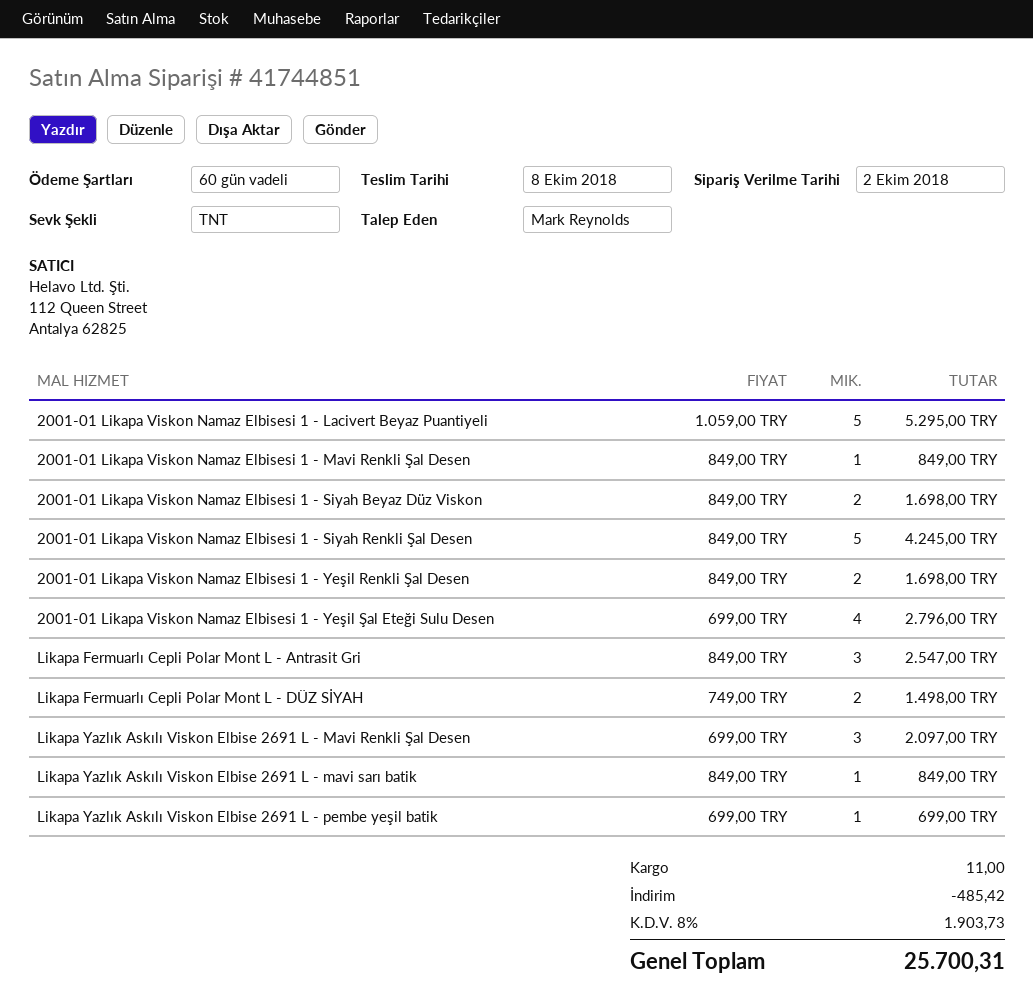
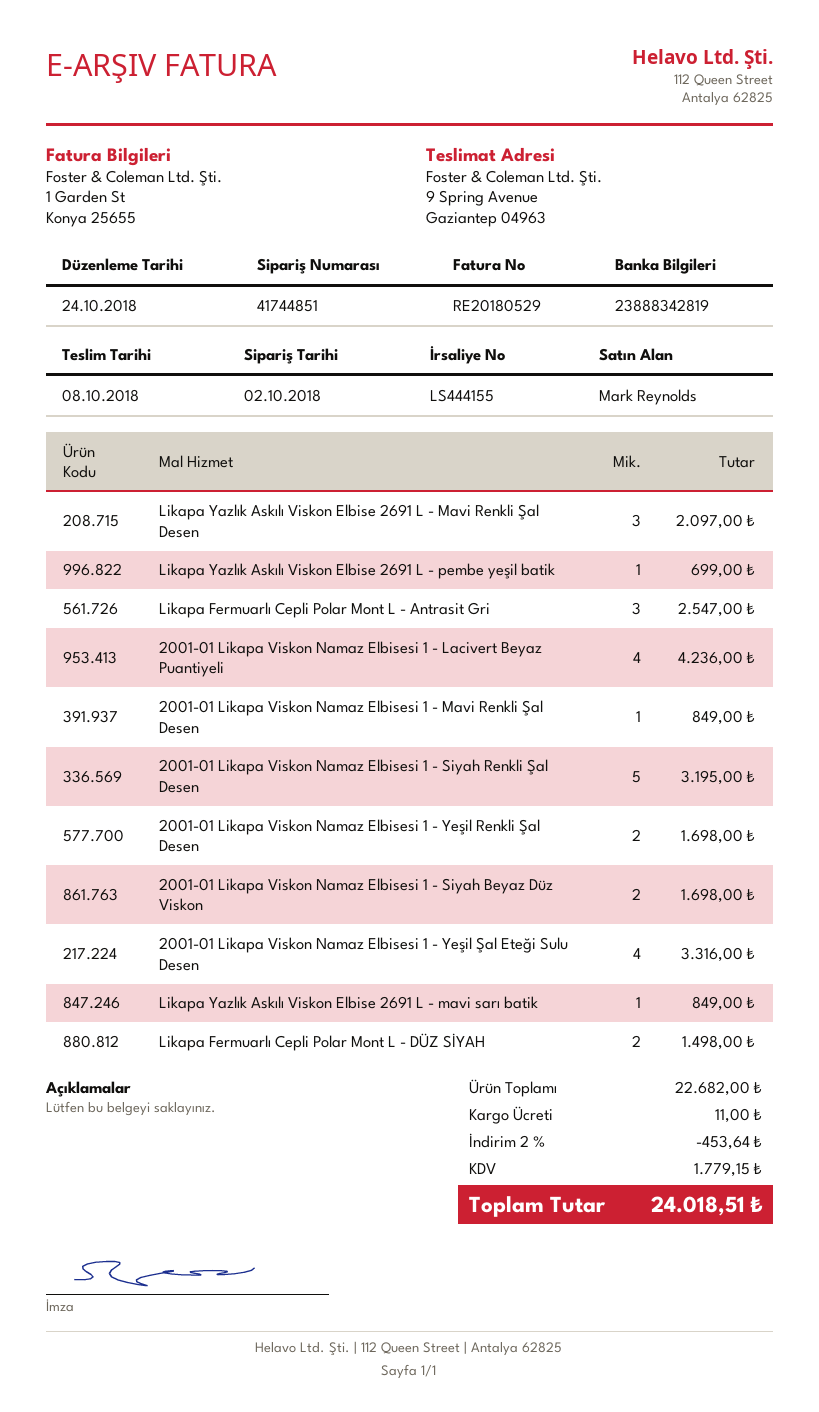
2001-01 Likapa Viskon Namaz Elbisesi 1 - Lacivert Beyaz Puantiyeli: 5 for 5295.00 -> 4 for 4236.00
2001-01 Likapa Viskon Namaz Elbisesi 1 - Siyah Renkli Şal Desen: 5 for 4245.00 -> 5 for 3195.00
2001-01 Likapa Viskon Namaz Elbisesi 1 - Yeşil Şal Eteği Sulu Desen: 4 for 2796.00 -> 4 for 3316.00
discount: 485.42 -> 453.64
tax: 1903.73 -> 1779.15
total: 25700.31 -> 24018.51

